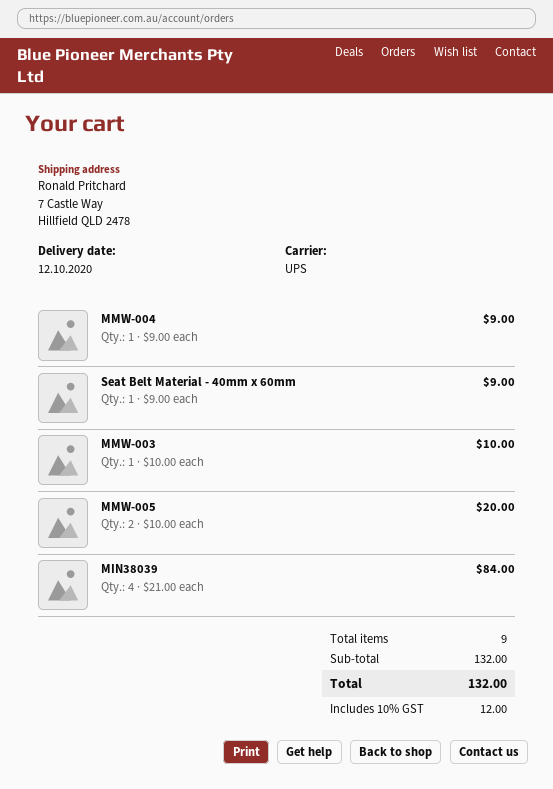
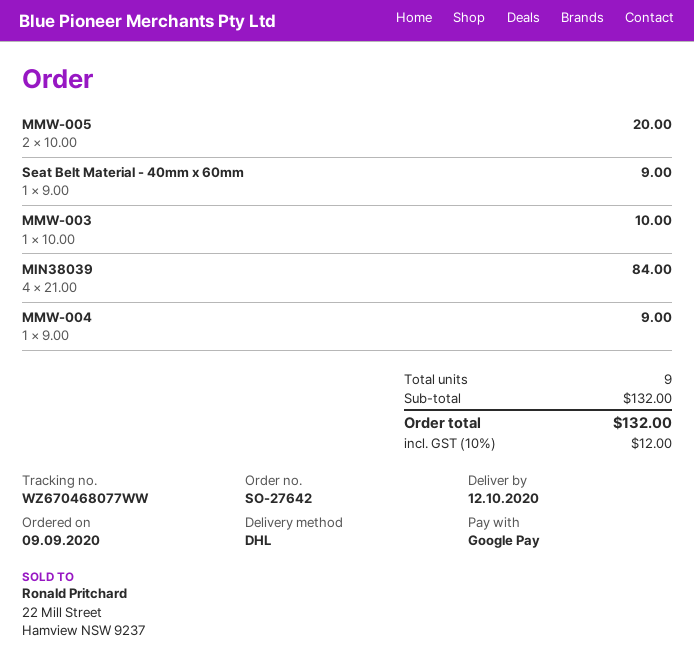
shipping method: UPS -> DHL

